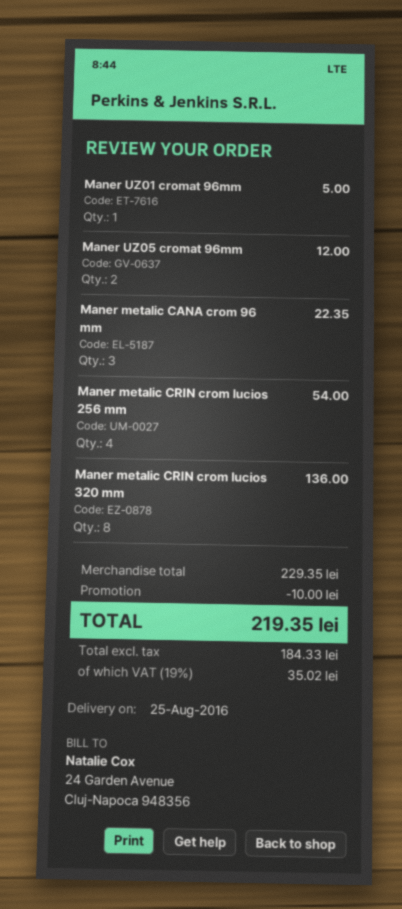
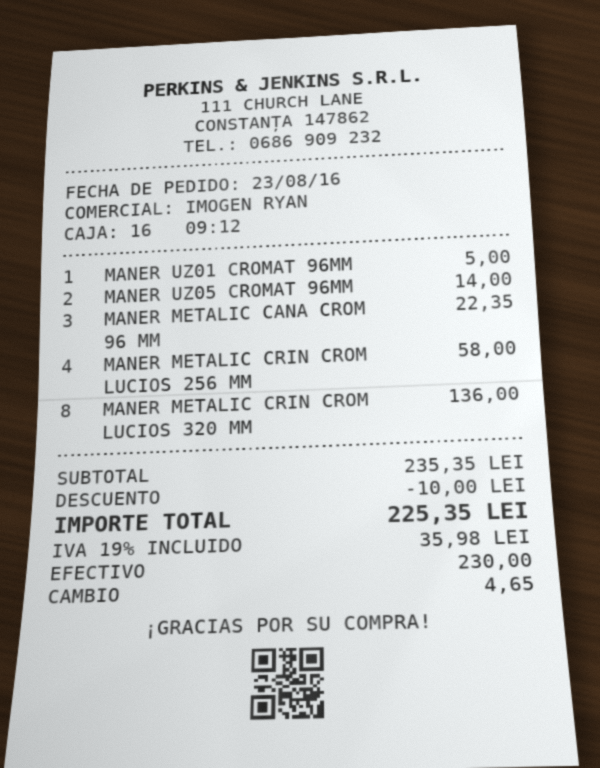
Maner UZ05 cromat 96mm: 2 for 12.00 -> 2 for 14.00
Maner metalic CRIN crom lucios 256 mm: 4 for 54.00 -> 4 for 58.00
subtotal: 229.35 -> 235.35
tax: 19% = 35.02 -> 19% = 35.98
total: 219.35 -> 225.35

